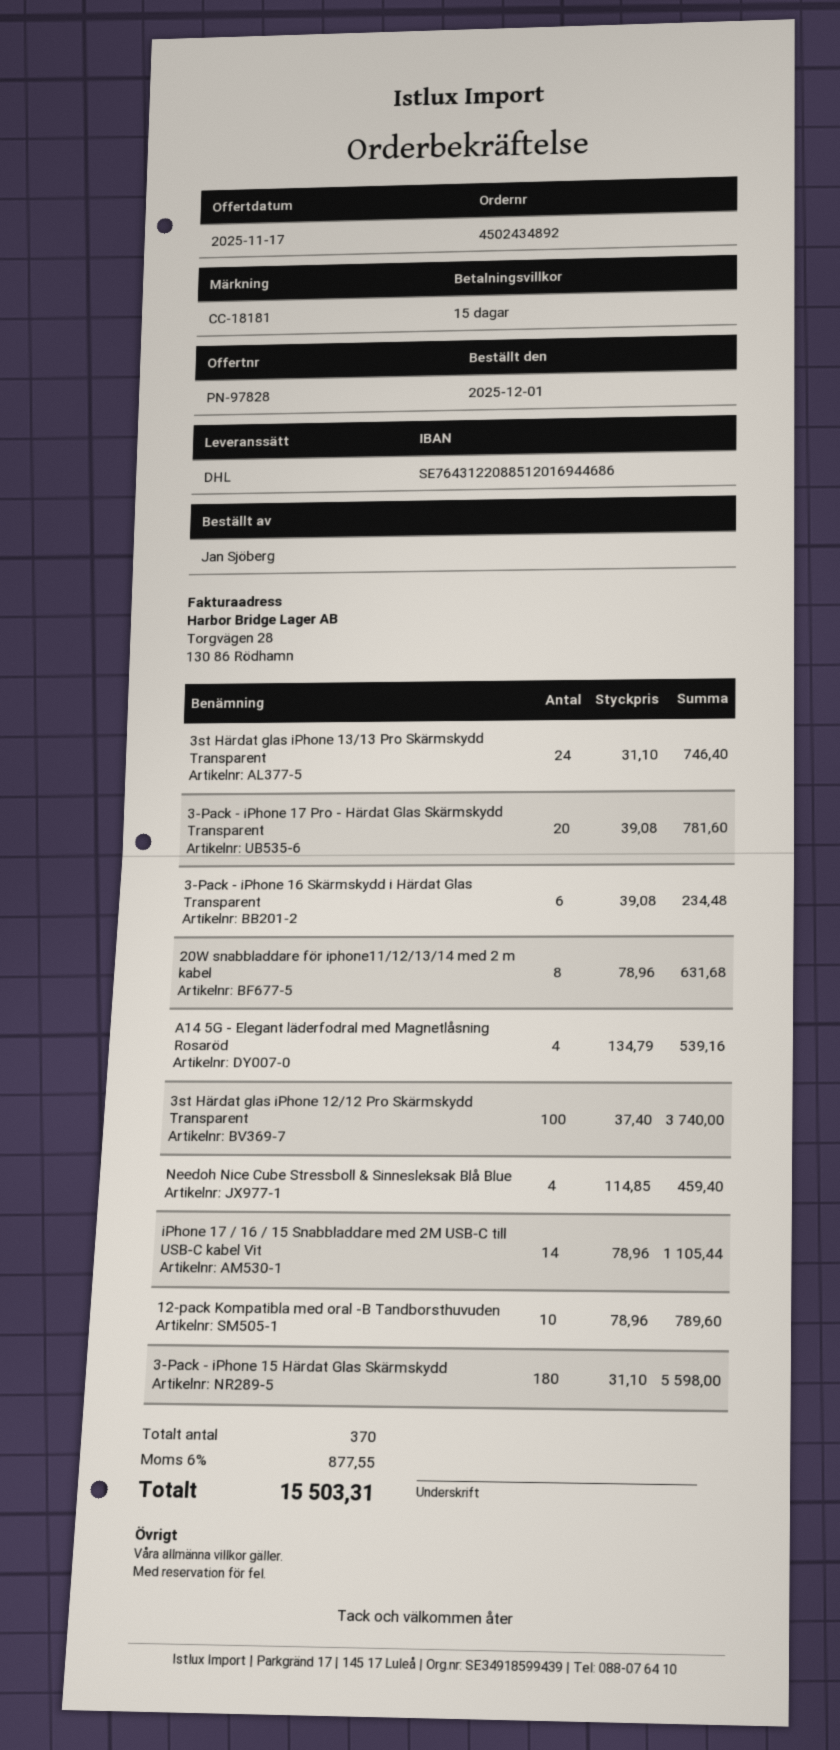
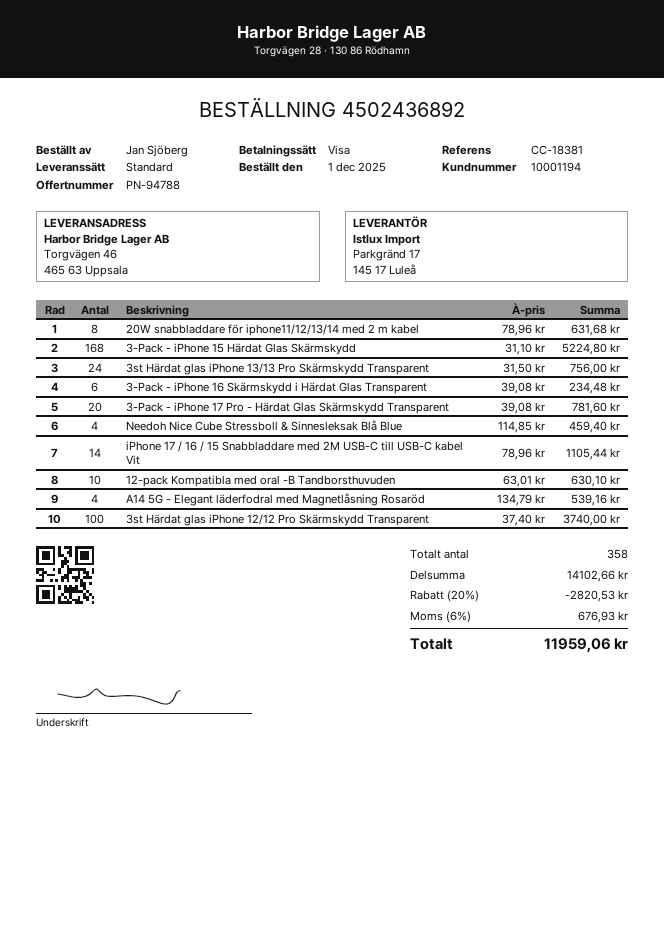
quote number: PN-97828 -> PN-94788
order number: 4502434892 -> 4502436892
reference: CC-18181 -> CC-18381
shipping method: DHL -> standard
3st Härdat glas iPhone 13/13 Pro Skärmskydd Transparent: 24 x 31.10 = 746.40 -> 24 x 31.50 = 756.00
12-pack Kompatibla med oral -B Tandborsthuvuden: 10 x 78.96 = 789.60 -> 10 x 63.01 = 630.10
3-Pack - iPhone 15 Härdat Glas Skärmskydd: 180 x 31.10 = 5598.00 -> 168 x 31.10 = 5224.80
total quantity: 370 -> 358
discount: none -> 20% = 2820.53
tax: 6% = 877.55 -> 6% = 676.93
total: 15503.31 -> 11959.06

